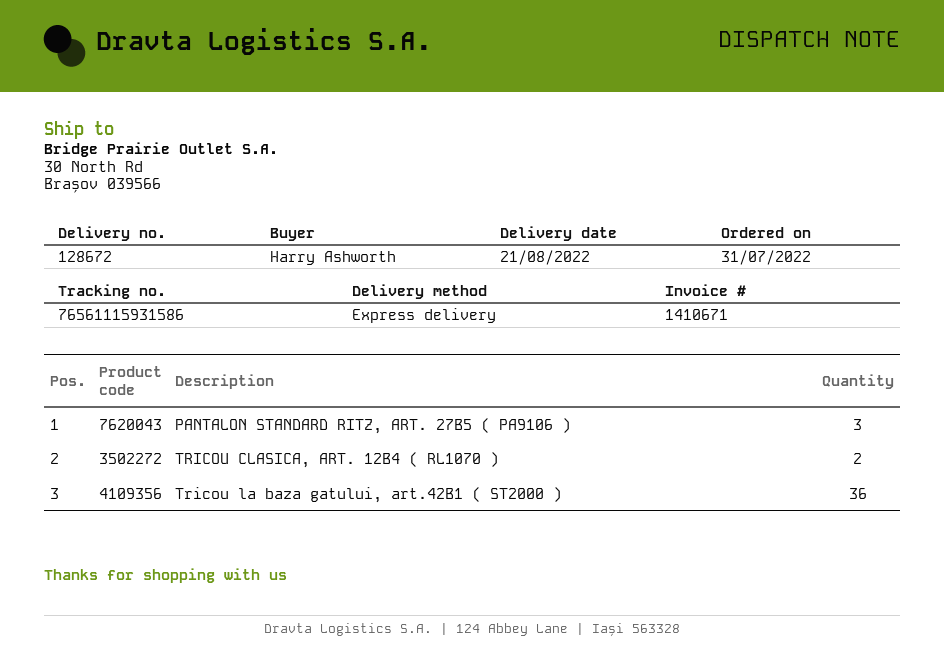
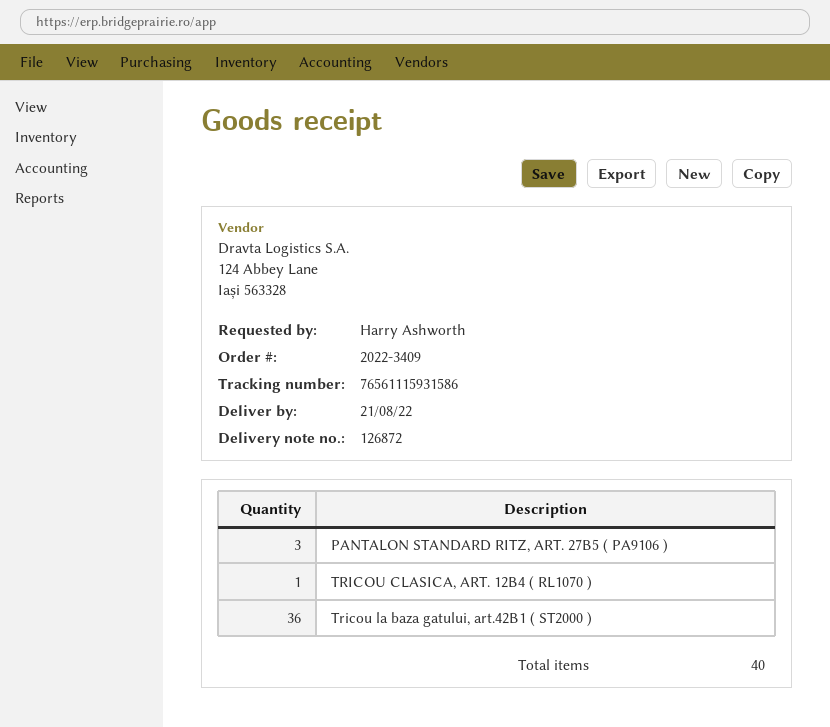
delivery note number: 128672 -> 126872
TRICOU CLASICA, ART. 12B4 ( RL1070 ): 2 -> 1

